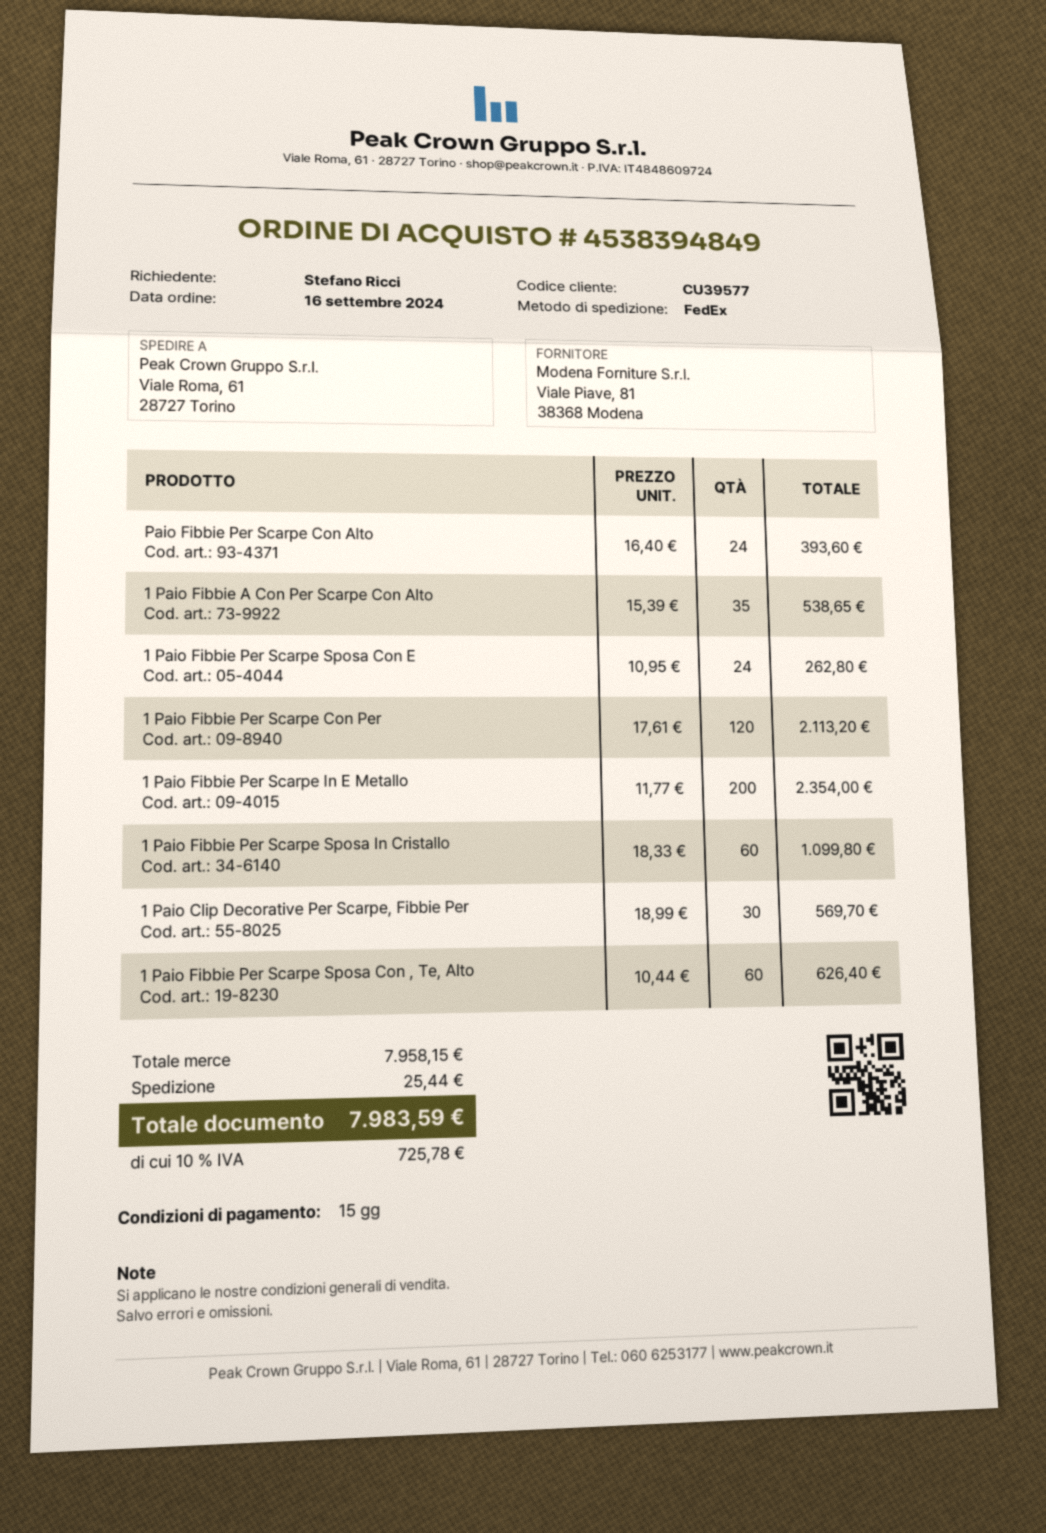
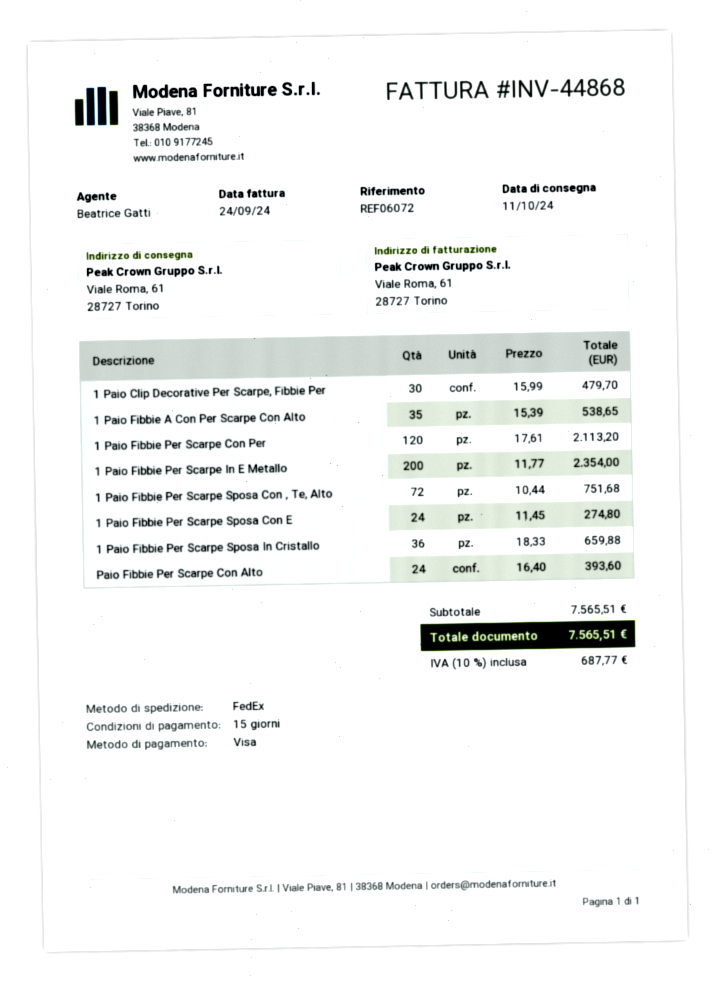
1 Paio Fibbie Per Scarpe Sposa Con E: 24 x 10.95 = 262.80 -> 24 x 11.45 = 274.80
1 Paio Fibbie Per Scarpe Sposa In Cristallo: 60 x 18.33 = 1099.80 -> 36 x 18.33 = 659.88
1 Paio Clip Decorative Per Scarpe, Fibbie Per: 30 x 18.99 = 569.70 -> 30 x 15.99 = 479.70
1 Paio Fibbie Per Scarpe Sposa Con , Te, Alto: 60 x 10.44 = 626.40 -> 72 x 10.44 = 751.68
subtotal: 7958.15 -> 7565.51
shipping: 25.44 -> none
tax: 10% = 725.78 -> 10% = 687.77
total: 7983.59 -> 7565.51

